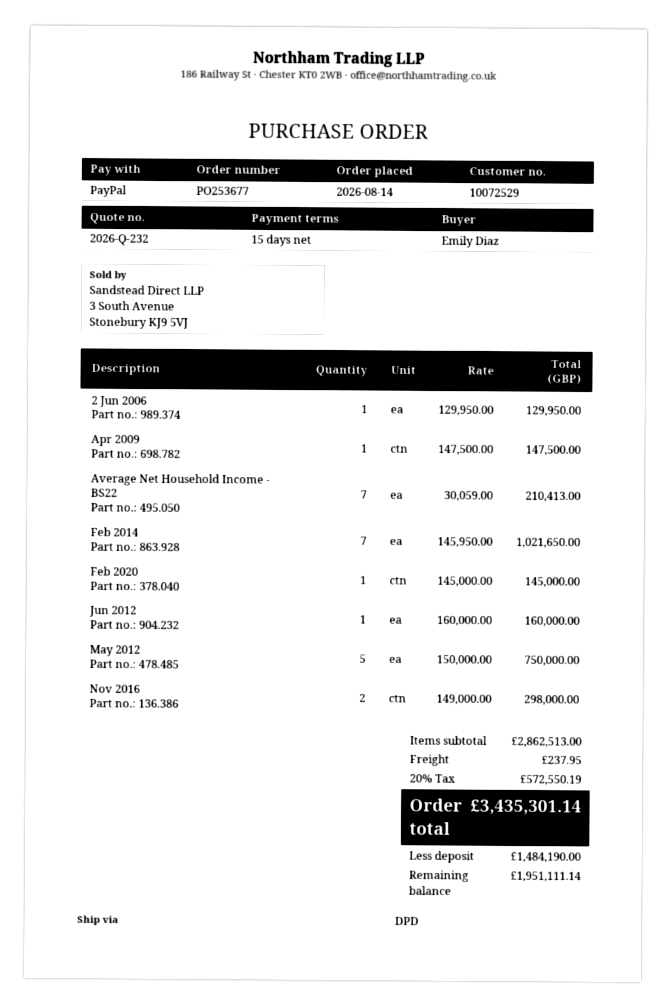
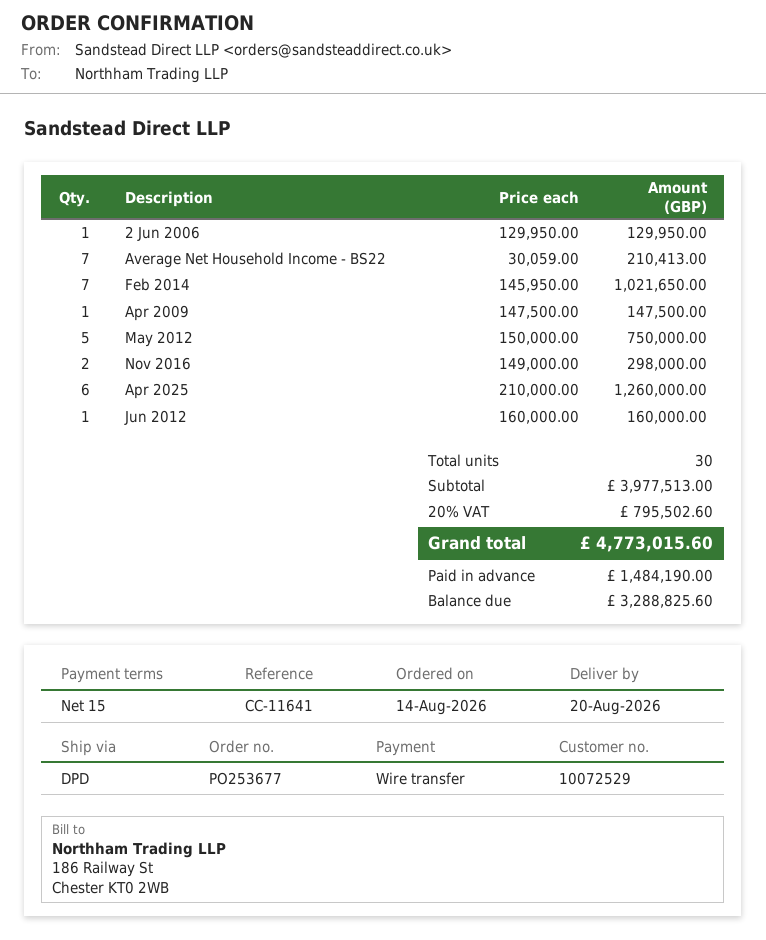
payment method: PayPal -> bank transfer
Feb 2020: 1 x 145000.00 = 145000.00 -> none
Apr 2025: none -> 6 x 210000.00 = 1260000.00
subtotal: 2862513.00 -> 3977513.00
shipping: 237.95 -> none
tax: 20% = 572550.19 -> 20% = 795502.60
total: 3435301.14 -> 4773015.60
balance: 1951111.14 -> 3288825.60

